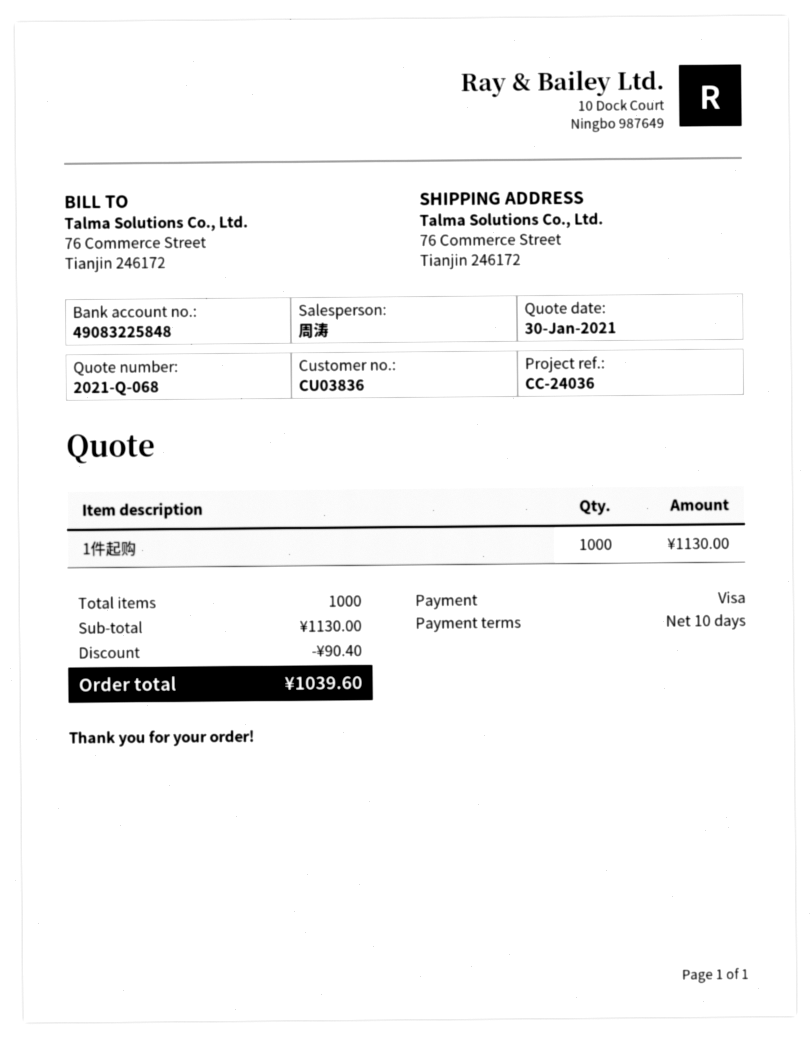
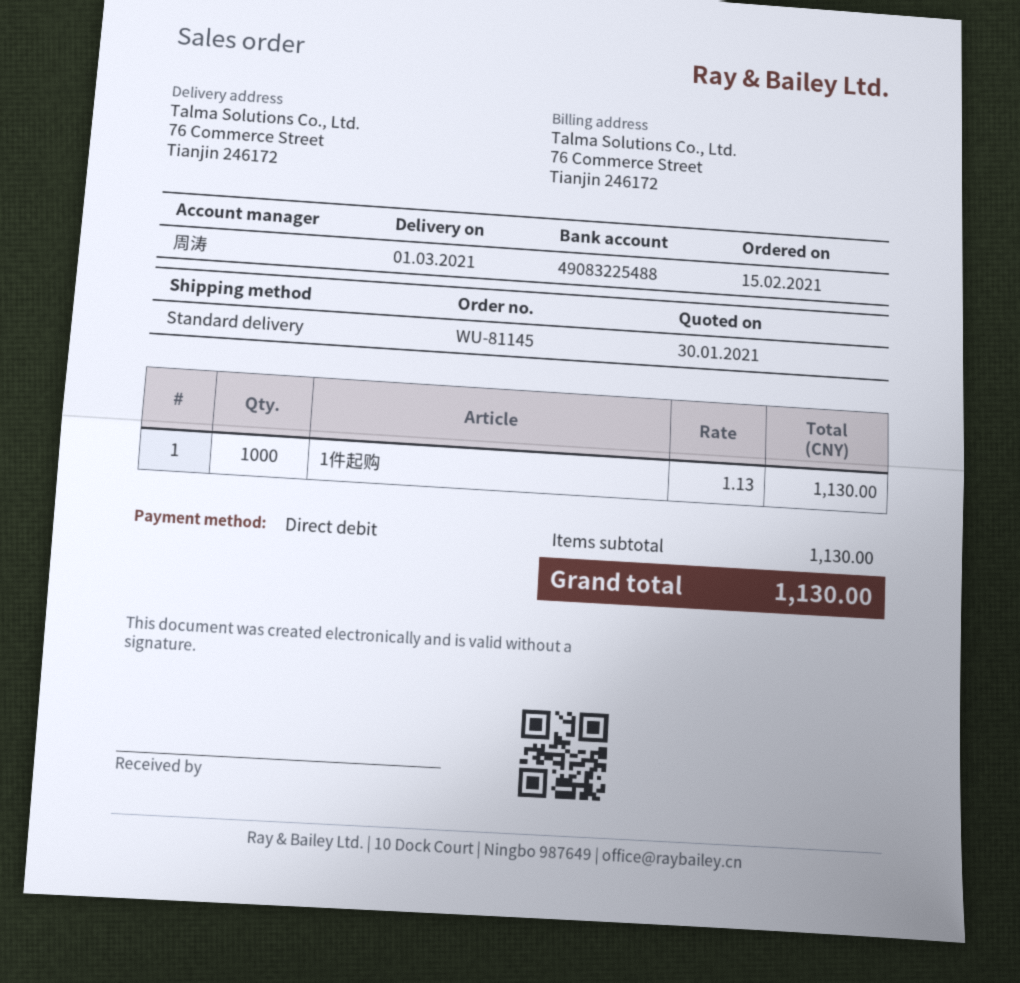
payment method: Visa -> direct debit
bank account: 49083225848 -> 49083225488
discount: 90.40 -> none
total: 1039.60 -> 1130.00

